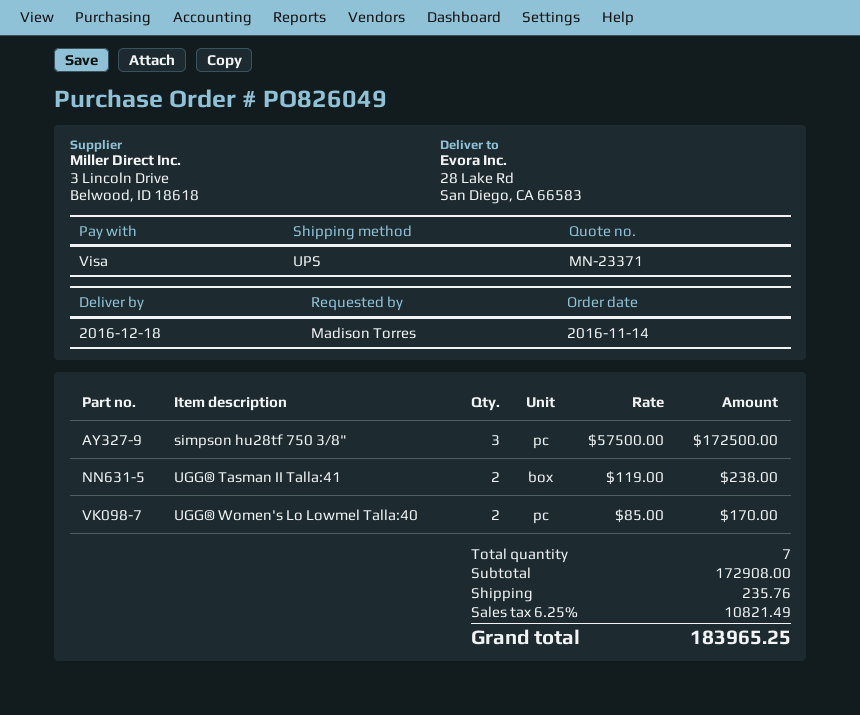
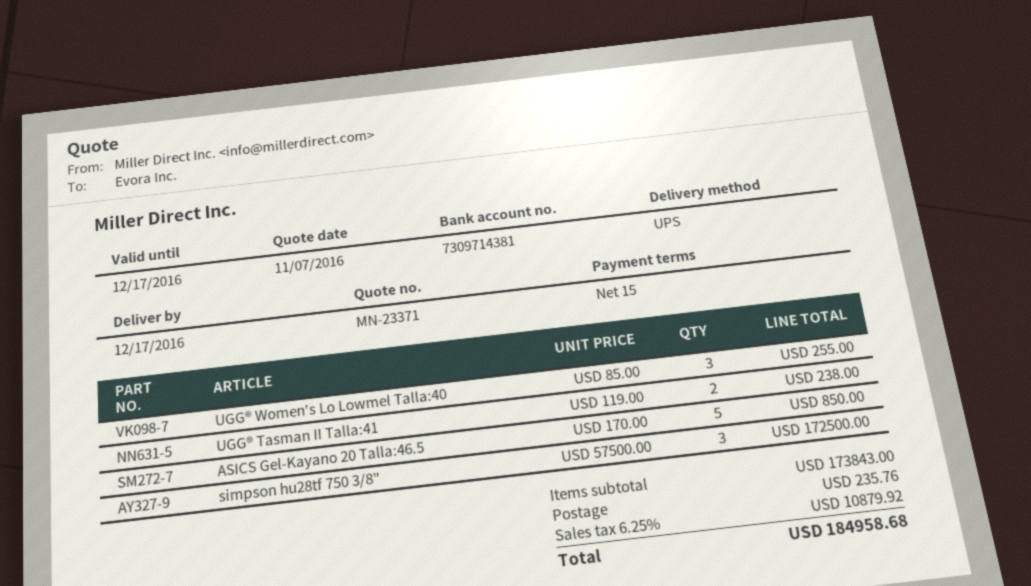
delivery date: 2016-12-18 -> 2016-12-17
UGG® Women's Lo Lowmel Talla:40: 2 x 85.00 = 170.00 -> 3 x 85.00 = 255.00
ASICS Gel-Kayano 20 Talla:46.5: none -> 5 x 170.00 = 850.00
subtotal: 172908.00 -> 173843.00
tax: 6.25% = 10821.49 -> 6.25% = 10879.92
total: 183965.25 -> 184958.68

